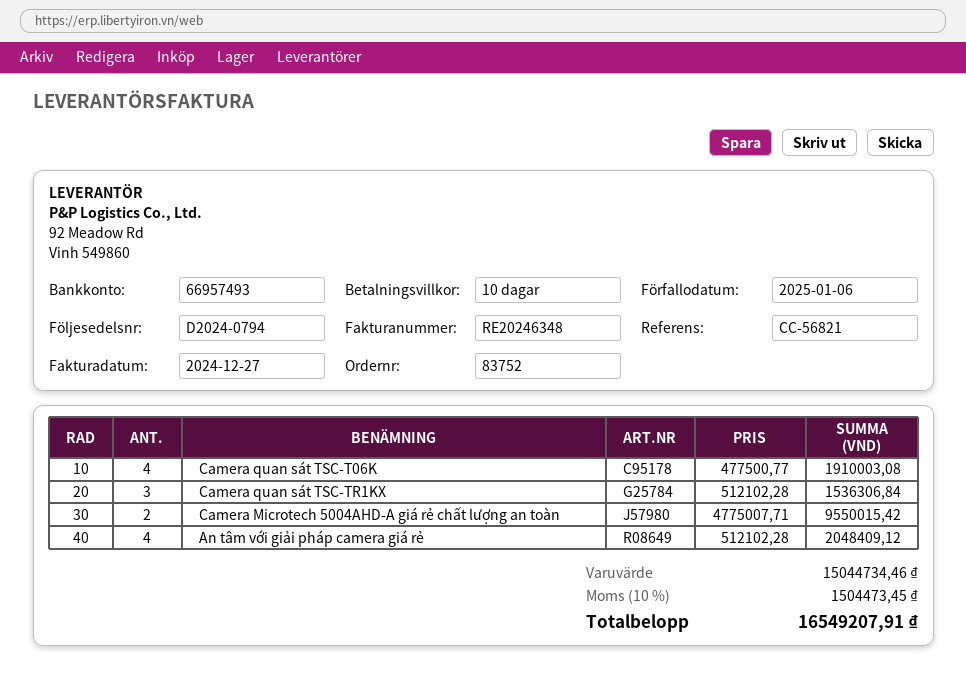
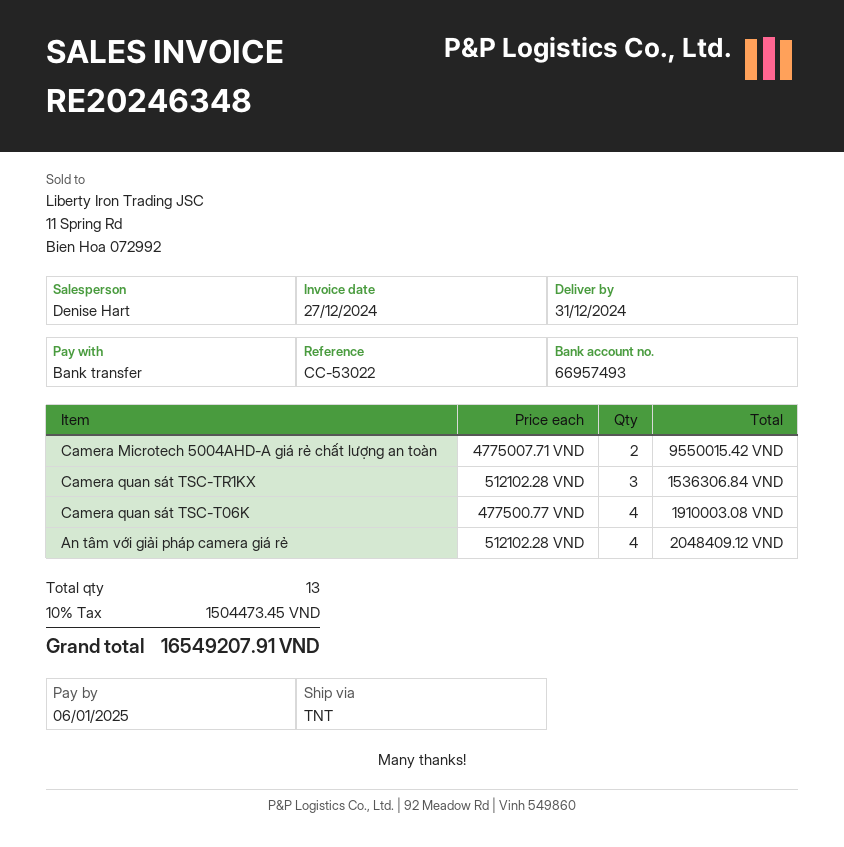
reference: CC-56821 -> CC-53022

